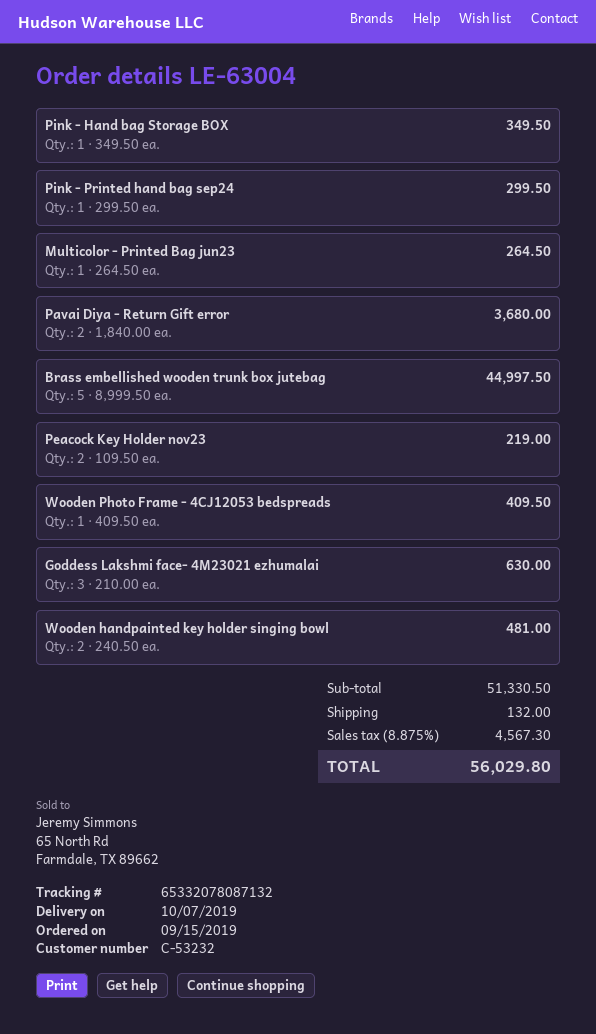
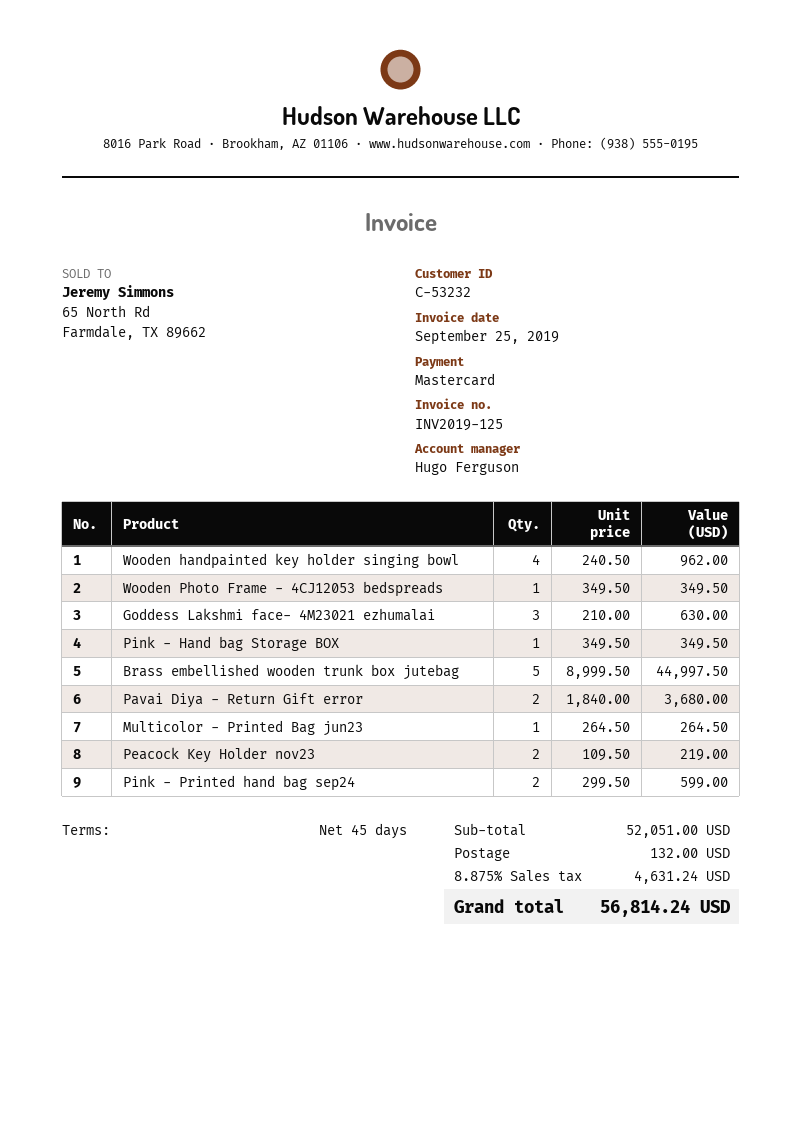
Pink - Printed hand bag sep24: 1 x 299.50 = 299.50 -> 2 x 299.50 = 599.00
Wooden Photo Frame - 4CJ12053 bedspreads: 1 x 409.50 = 409.50 -> 1 x 349.50 = 349.50
Wooden handpainted key holder singing bowl: 2 x 240.50 = 481.00 -> 4 x 240.50 = 962.00
subtotal: 51330.50 -> 52051.00
tax: 8.875% = 4567.30 -> 8.875% = 4631.24
total: 56029.80 -> 56814.24

